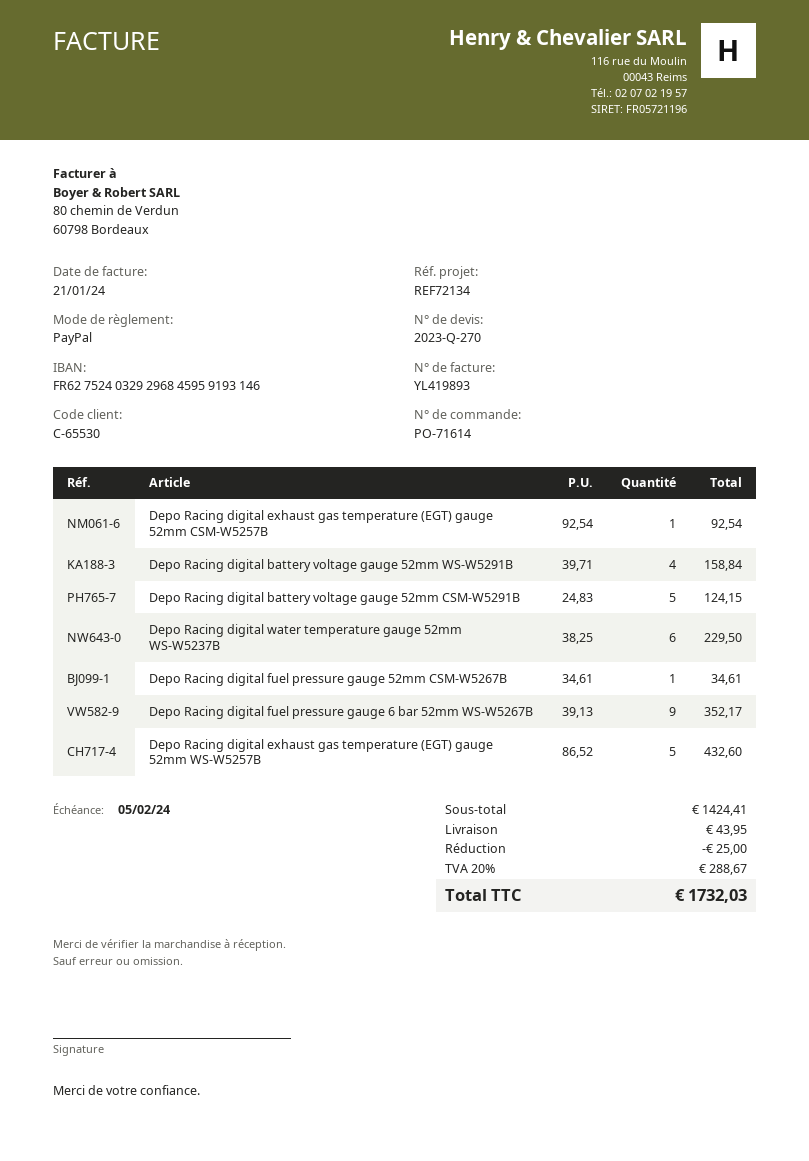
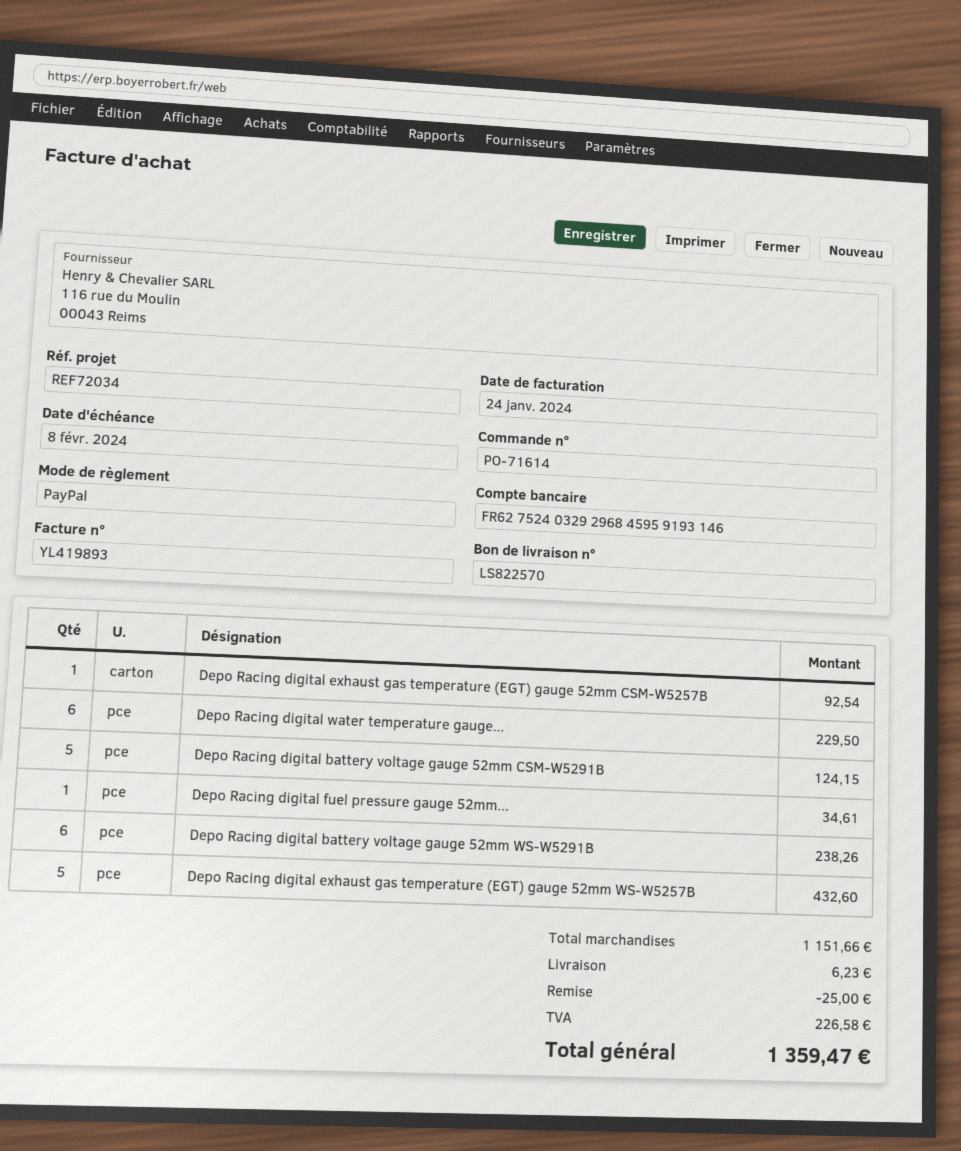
invoice date: 2024-01-21 -> 2024-01-24
due date: 2024-02-05 -> 2024-02-08
reference: REF72134 -> REF72034
Depo Racing digital battery voltage gauge 52mm WS-W5291B: 4 for 158.84 -> 6 for 238.26
Depo Racing digital fuel pressure gauge 6 bar 52mm WS-W5267B: 9 for 352.17 -> none
subtotal: 1424.41 -> 1151.66
shipping: 43.95 -> 6.23
tax: 288.67 -> 226.58
total: 1732.03 -> 1359.47

